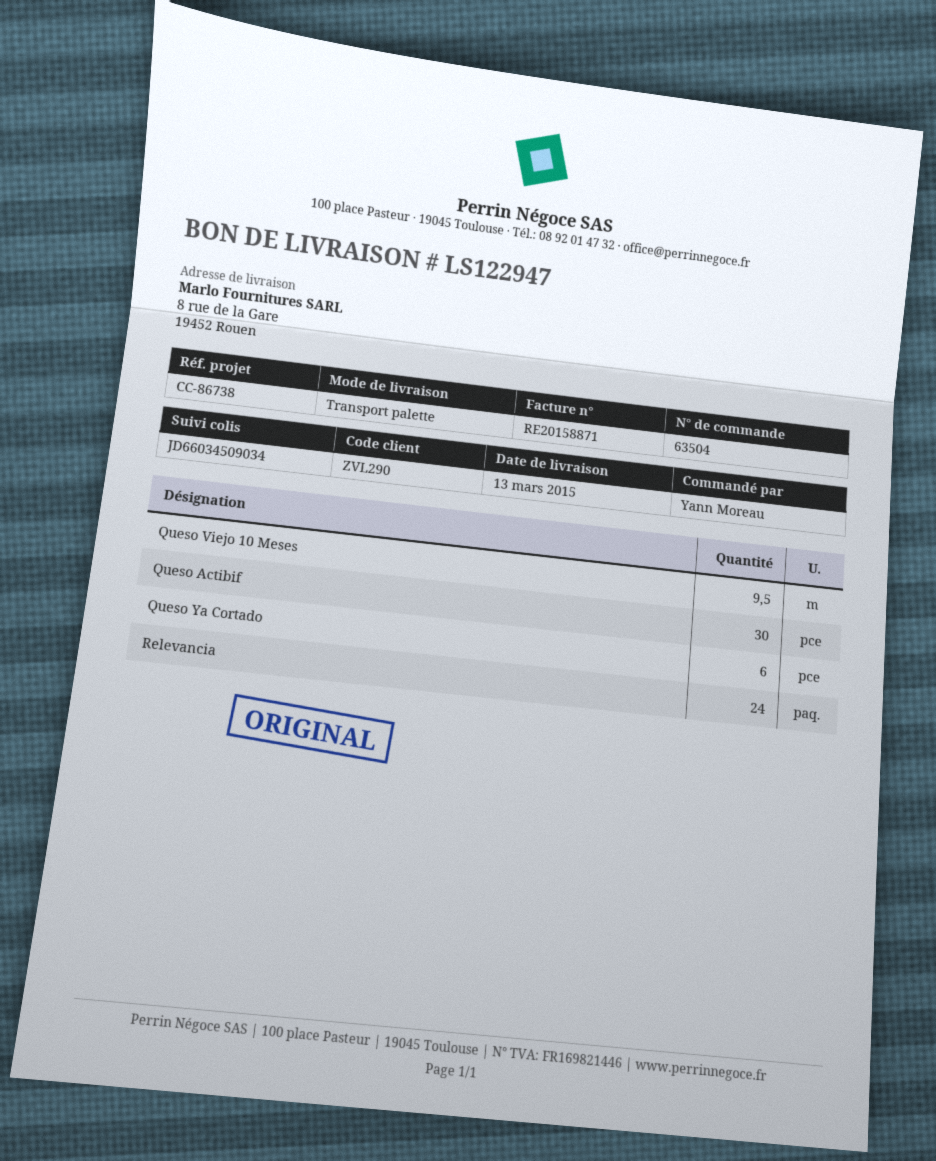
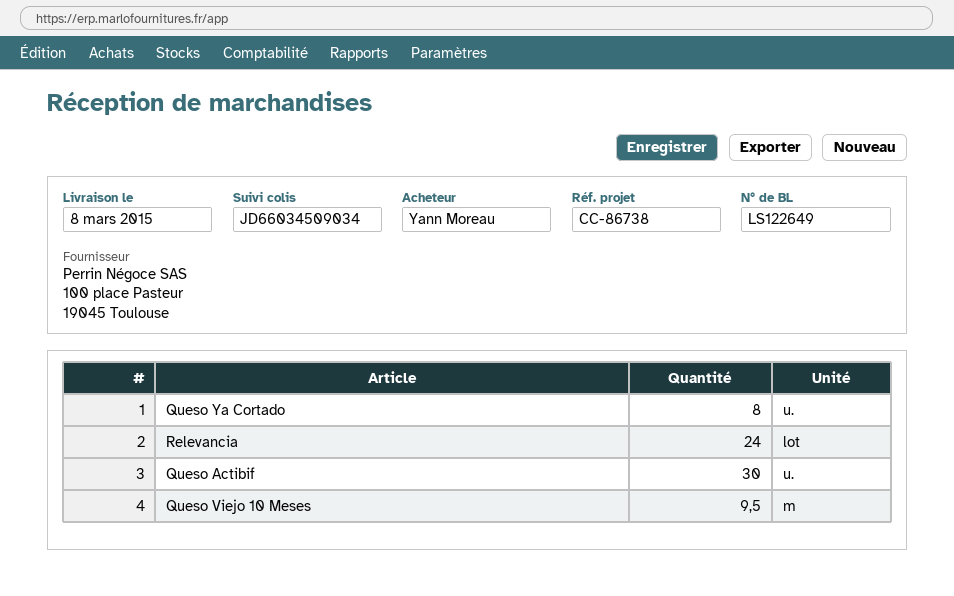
delivery note number: LS122947 -> LS122649
delivery date: 2015-03-13 -> 2015-03-08
Queso Ya Cortado: 6 -> 8

